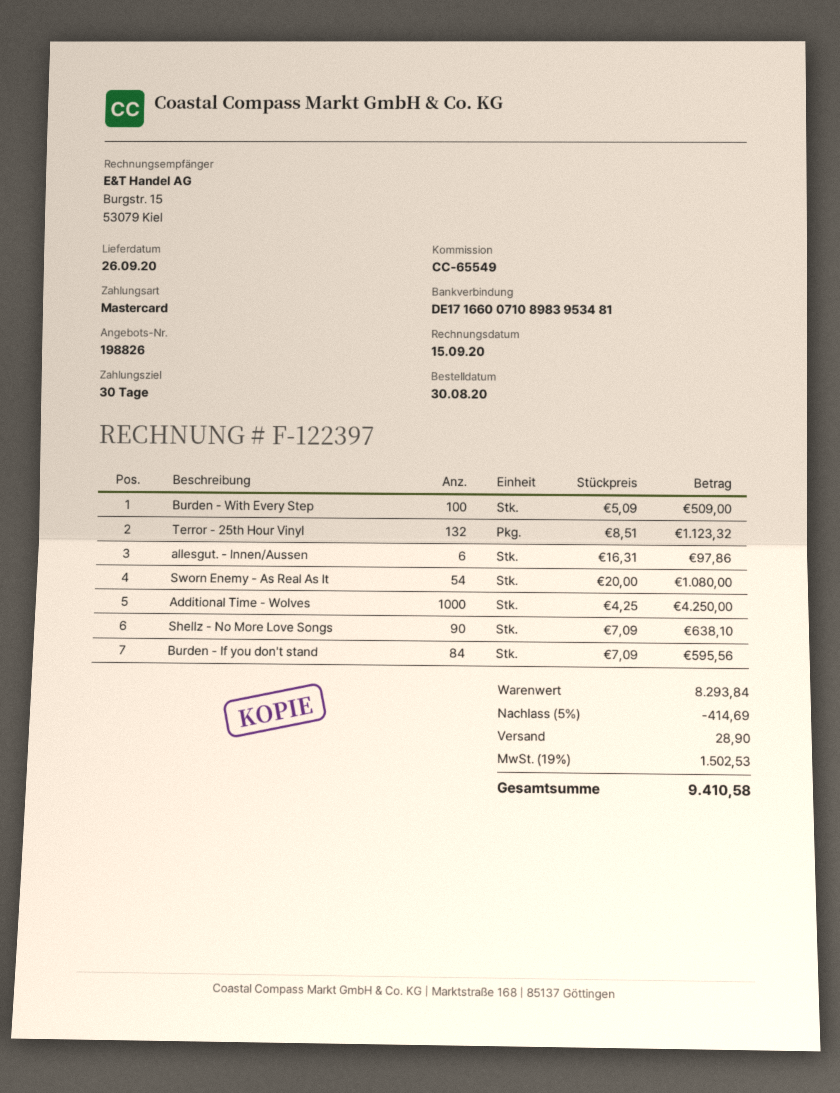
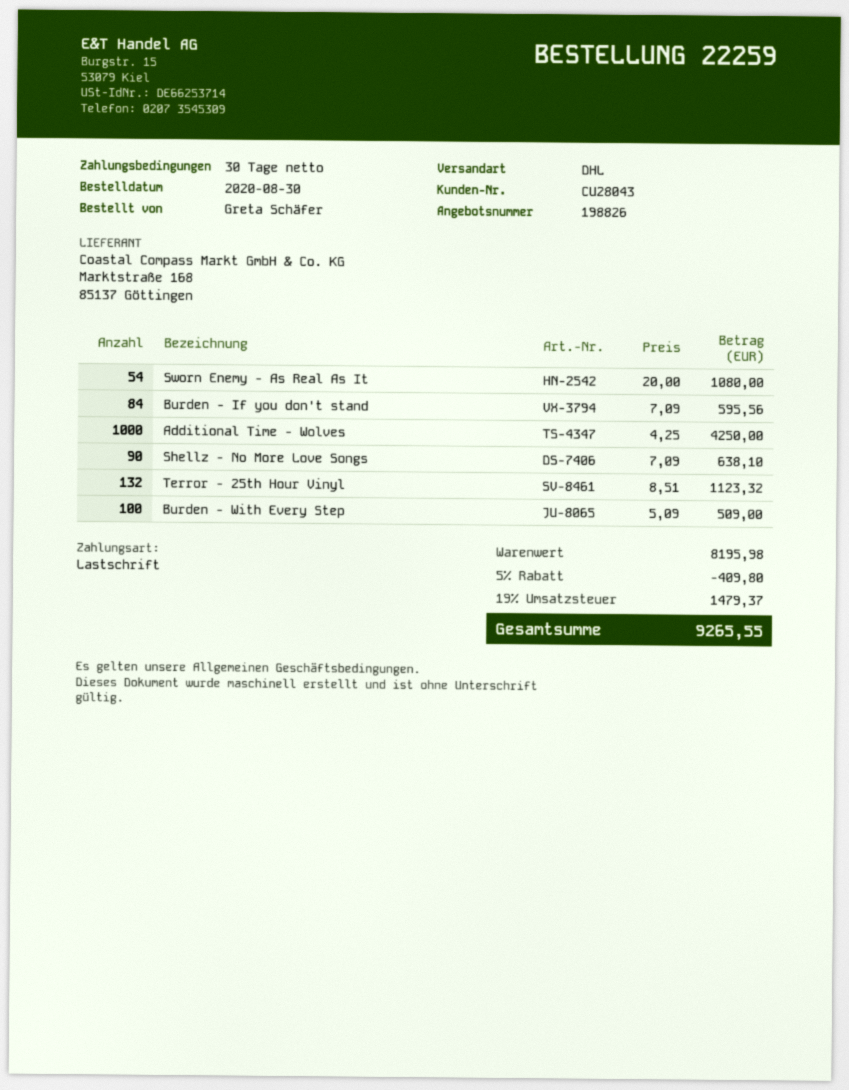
payment method: Mastercard -> direct debit
allesgut. - Innen/Aussen: 6 x 16.31 = 97.86 -> none
subtotal: 8293.84 -> 8195.98
discount: 5% = 414.69 -> 5% = 409.80
shipping: 28.90 -> none
tax: 19% = 1502.53 -> 19% = 1479.37
total: 9410.58 -> 9265.55

